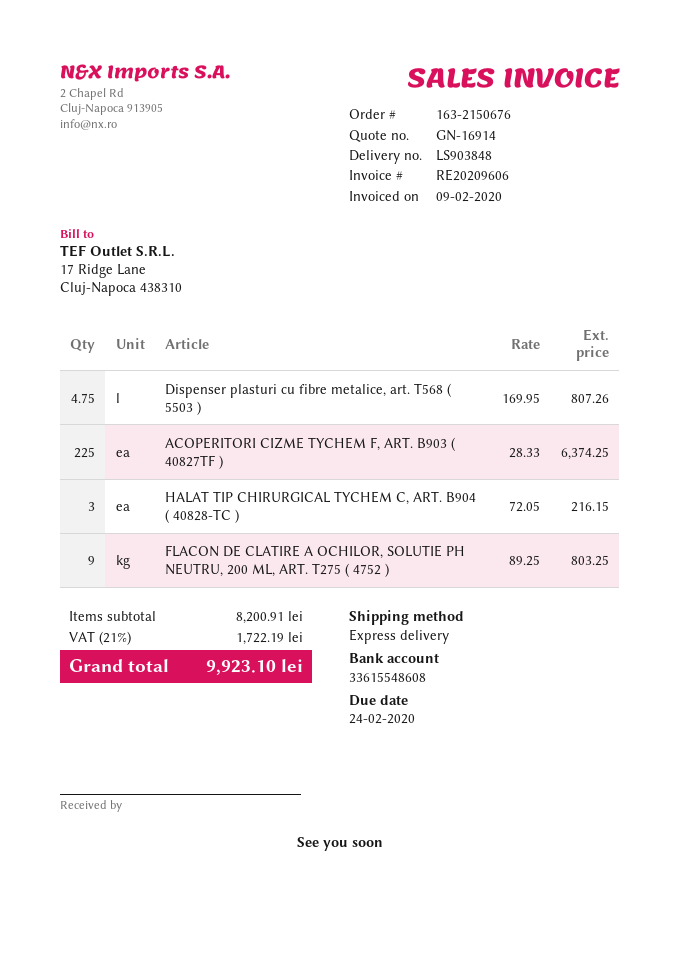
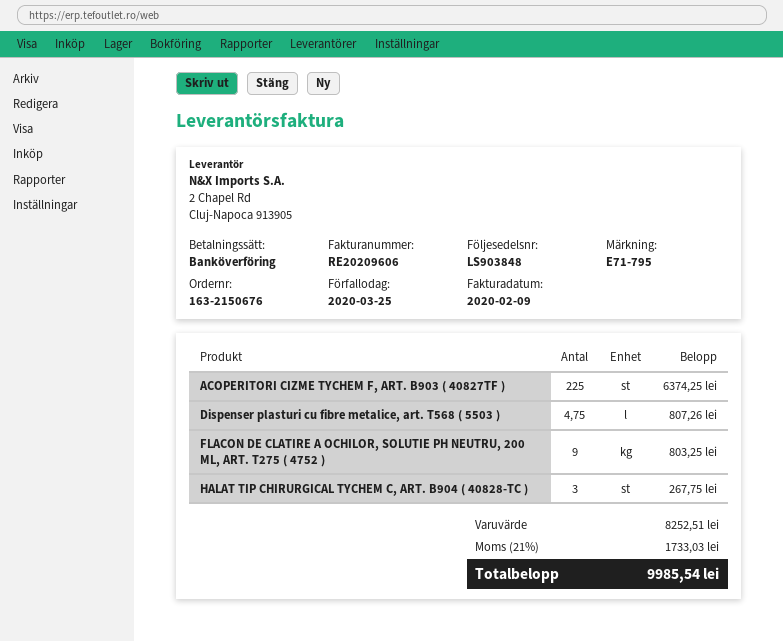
due date: 2020-02-24 -> 2020-03-25
HALAT TIP CHIRURGICAL TYCHEM C, ART. B904 ( 40828-TC ): 3 for 216.15 -> 3 for 267.75
subtotal: 8200.91 -> 8252.51
tax: 21% = 1722.19 -> 21% = 1733.03
total: 9923.10 -> 9985.54

